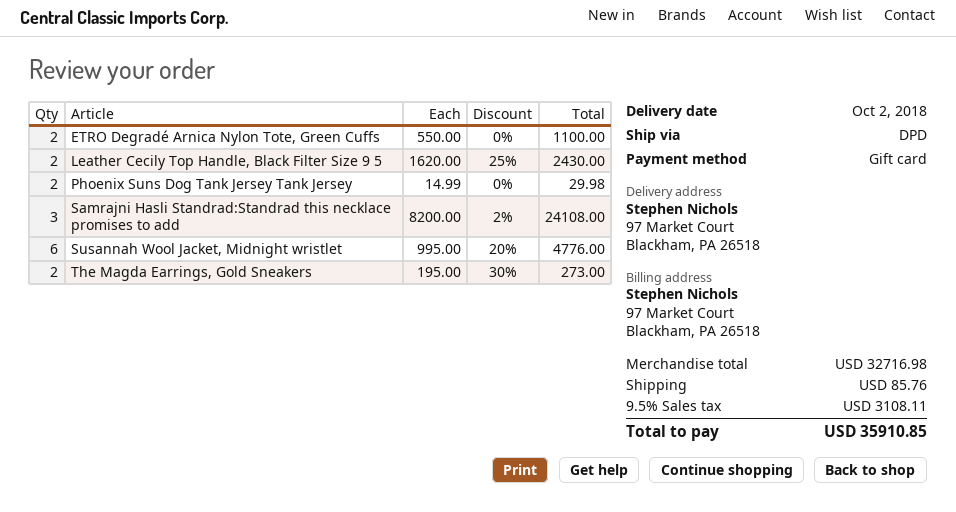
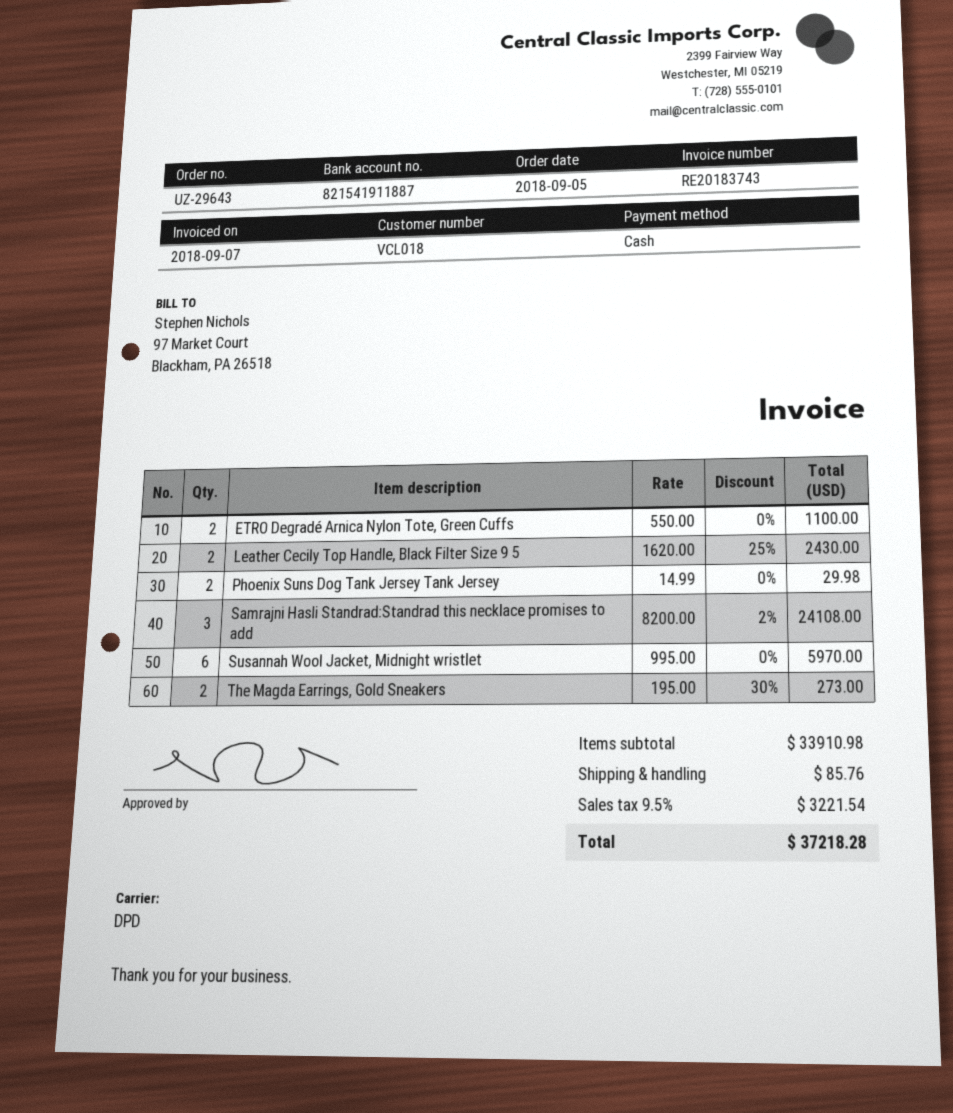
payment method: gift card -> cash
Susannah Wool Jacket, Midnight wristlet: 6 x 995.00 - 20% = 4776.00 -> 6 x 995.00 = 5970.00
subtotal: 32716.98 -> 33910.98
tax: 9.5% = 3108.11 -> 9.5% = 3221.54
total: 35910.85 -> 37218.28

